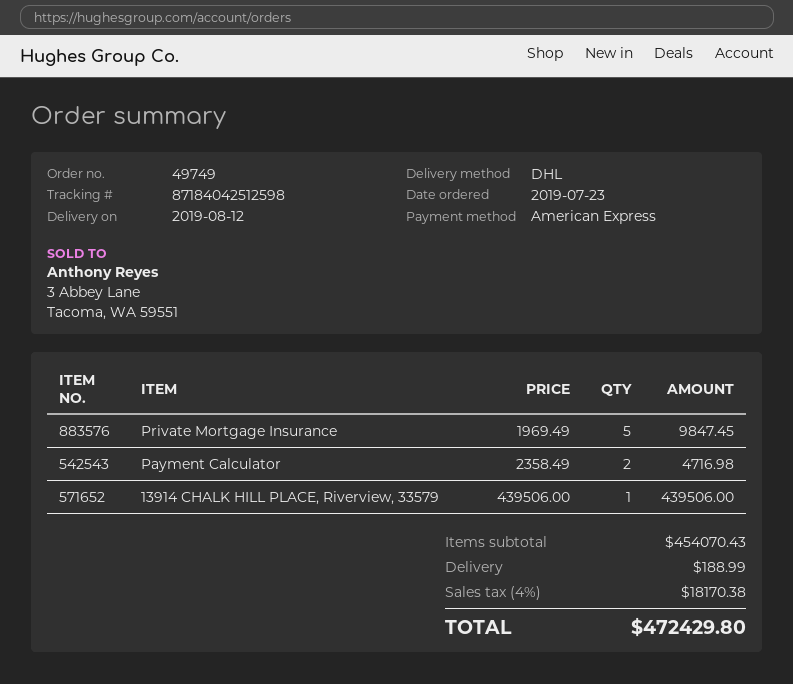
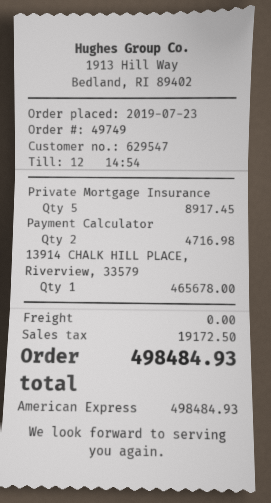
Private Mortgage Insurance: 5 for 9847.45 -> 5 for 8917.45
13914 CHALK HILL PLACE, Riverview, 33579: 1 for 439506.00 -> 1 for 465678.00
shipping: 188.99 -> 0.00
tax: 18170.38 -> 19172.50
total: 472429.80 -> 498484.93

